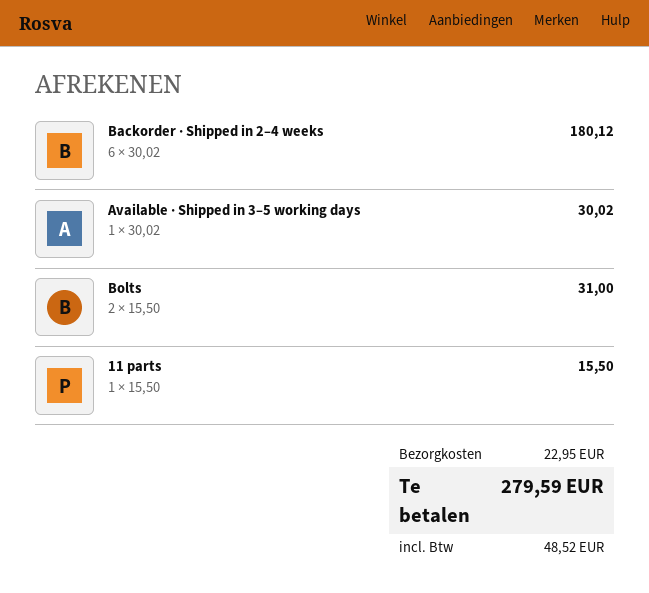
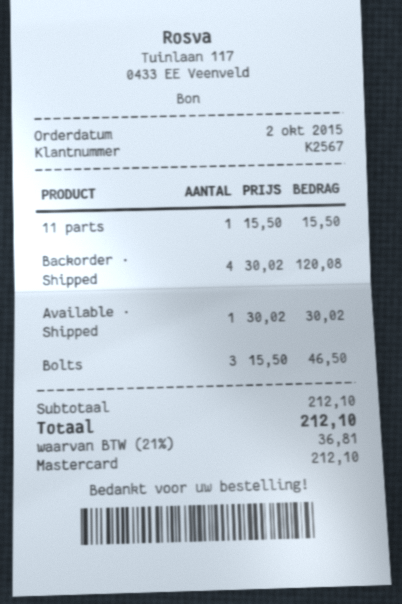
Backorder · Shipped in 2–4 weeks: 6 x 30.02 = 180.12 -> 4 x 30.02 = 120.08
Bolts: 2 x 15.50 = 31.00 -> 3 x 15.50 = 46.50
shipping: 22.95 -> none
tax: 48.52 -> 36.81
total: 279.59 -> 212.10

